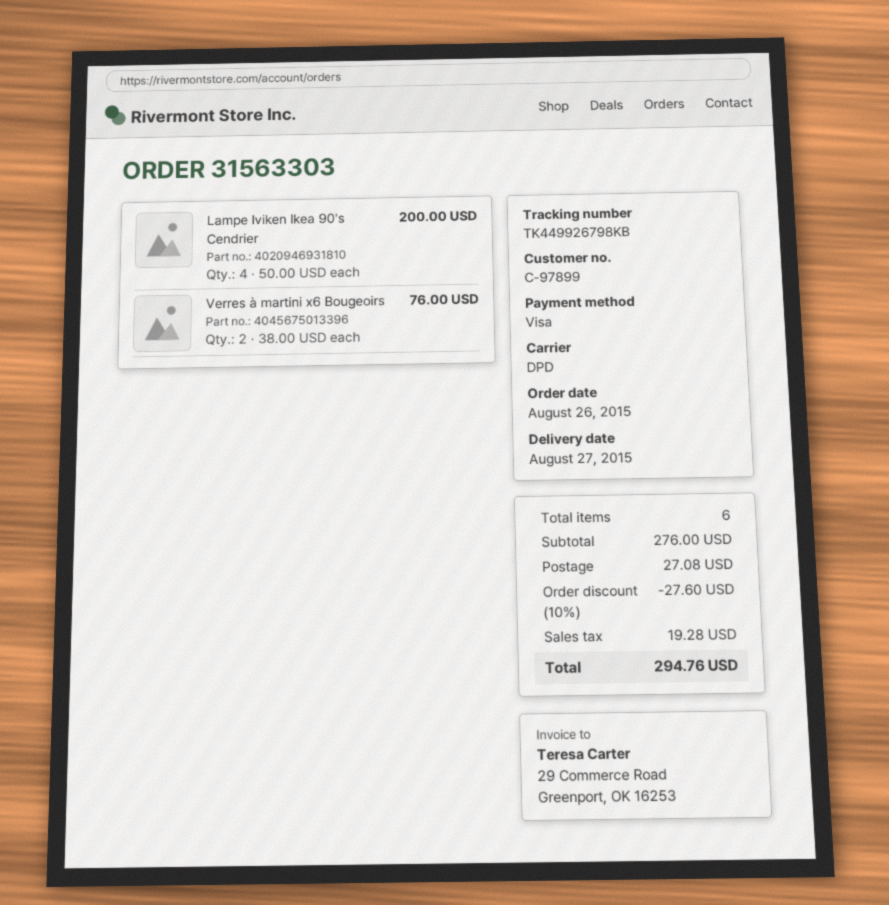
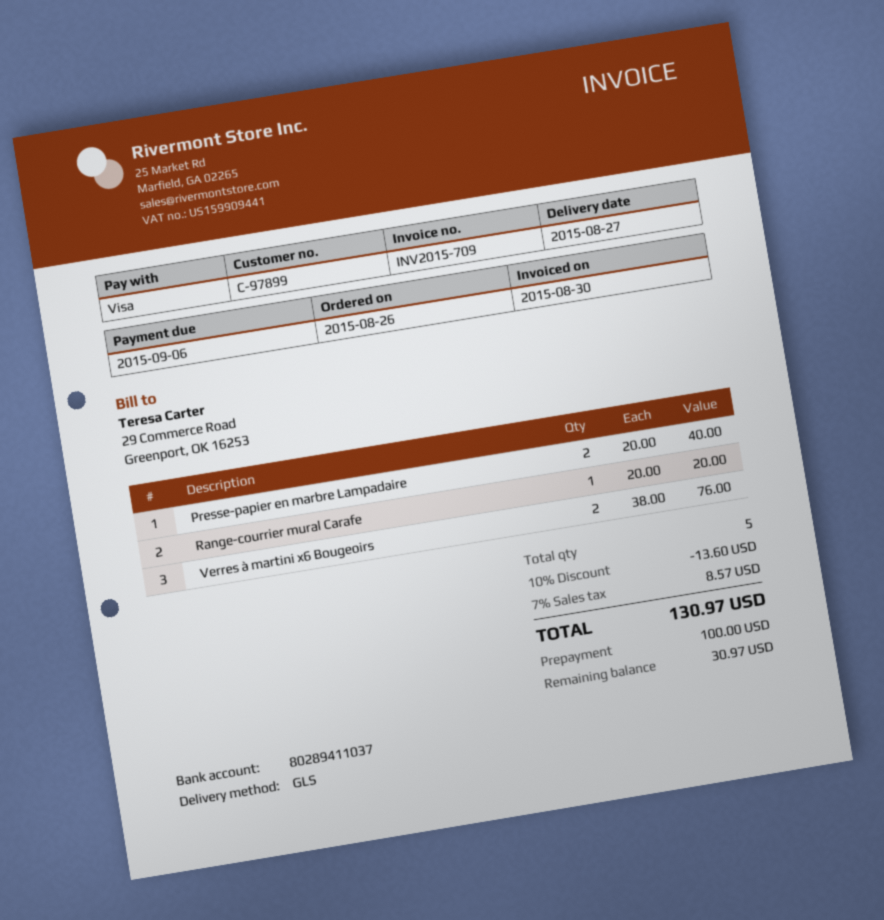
shipping method: DPD -> GLS
Lampe Iviken Ikea 90's Cendrier: 4 x 50.00 = 200.00 -> none
Presse-papier en marbre Lampadaire: none -> 2 x 20.00 = 40.00
Range-courrier mural Carafe: none -> 1 x 20.00 = 20.00
total quantity: 6 -> 5
discount: 10% = 27.60 -> 10% = 13.60
shipping: 27.08 -> none
tax: 19.28 -> 8.57
total: 294.76 -> 130.97

